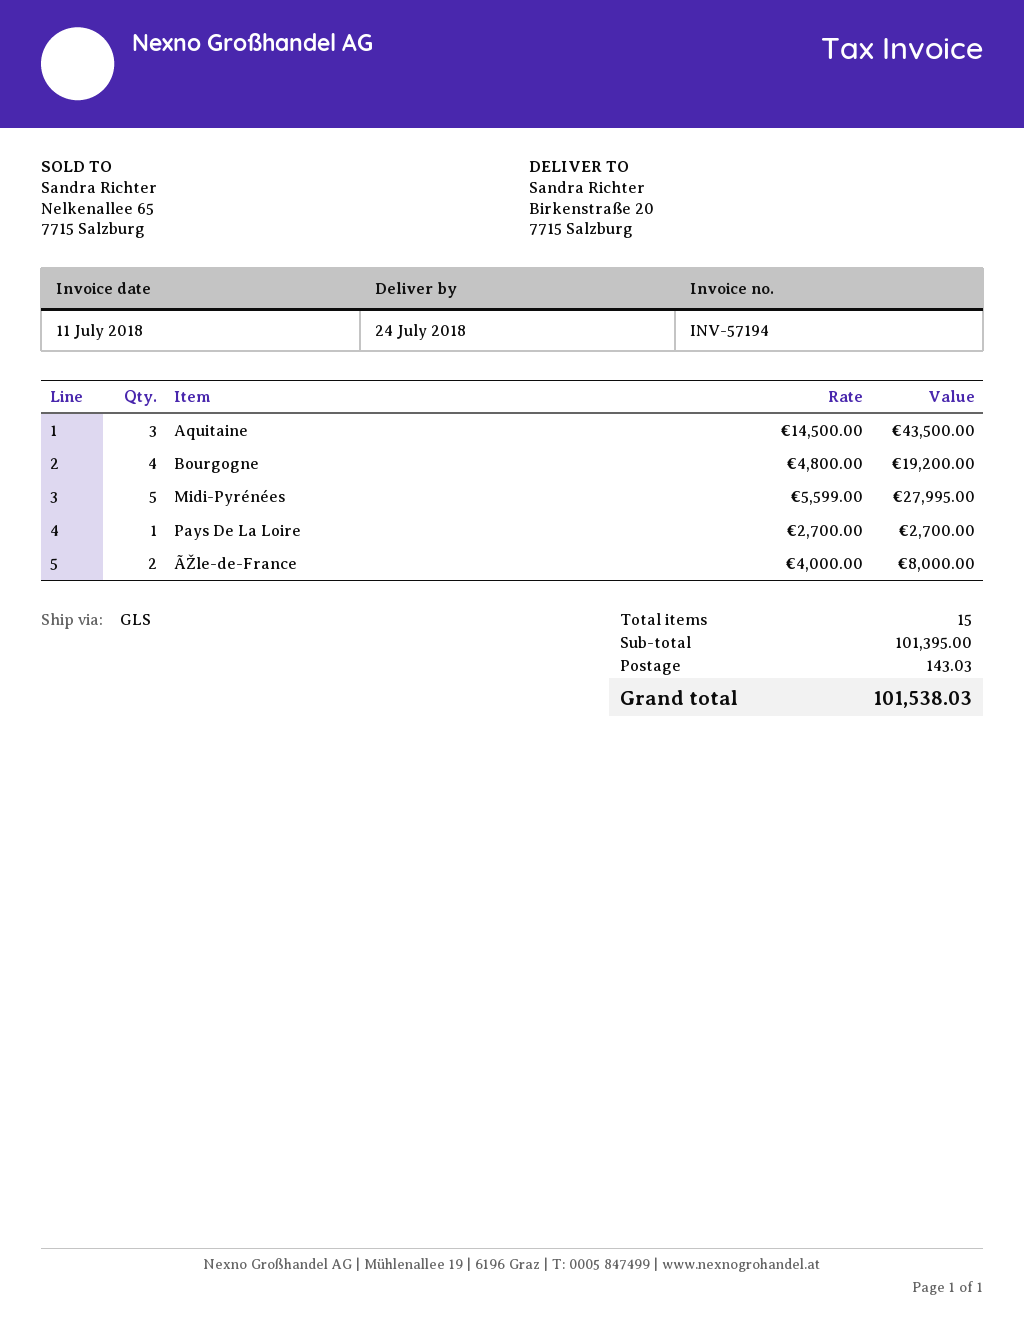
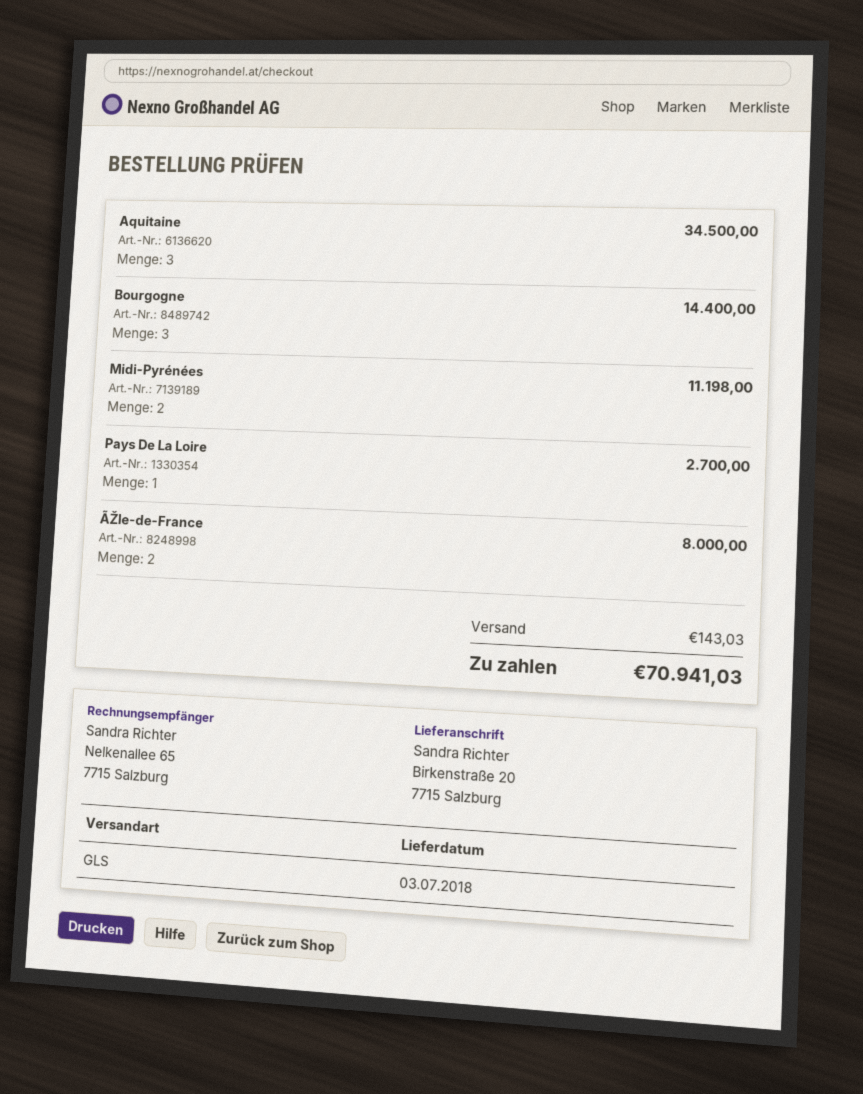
delivery date: 2018-07-24 -> 2018-07-03
Aquitaine: 3 for 43500.00 -> 3 for 34500.00
Bourgogne: 4 for 19200.00 -> 3 for 14400.00
Midi-Pyrénées: 5 for 27995.00 -> 2 for 11198.00
total: 101538.03 -> 70941.03

